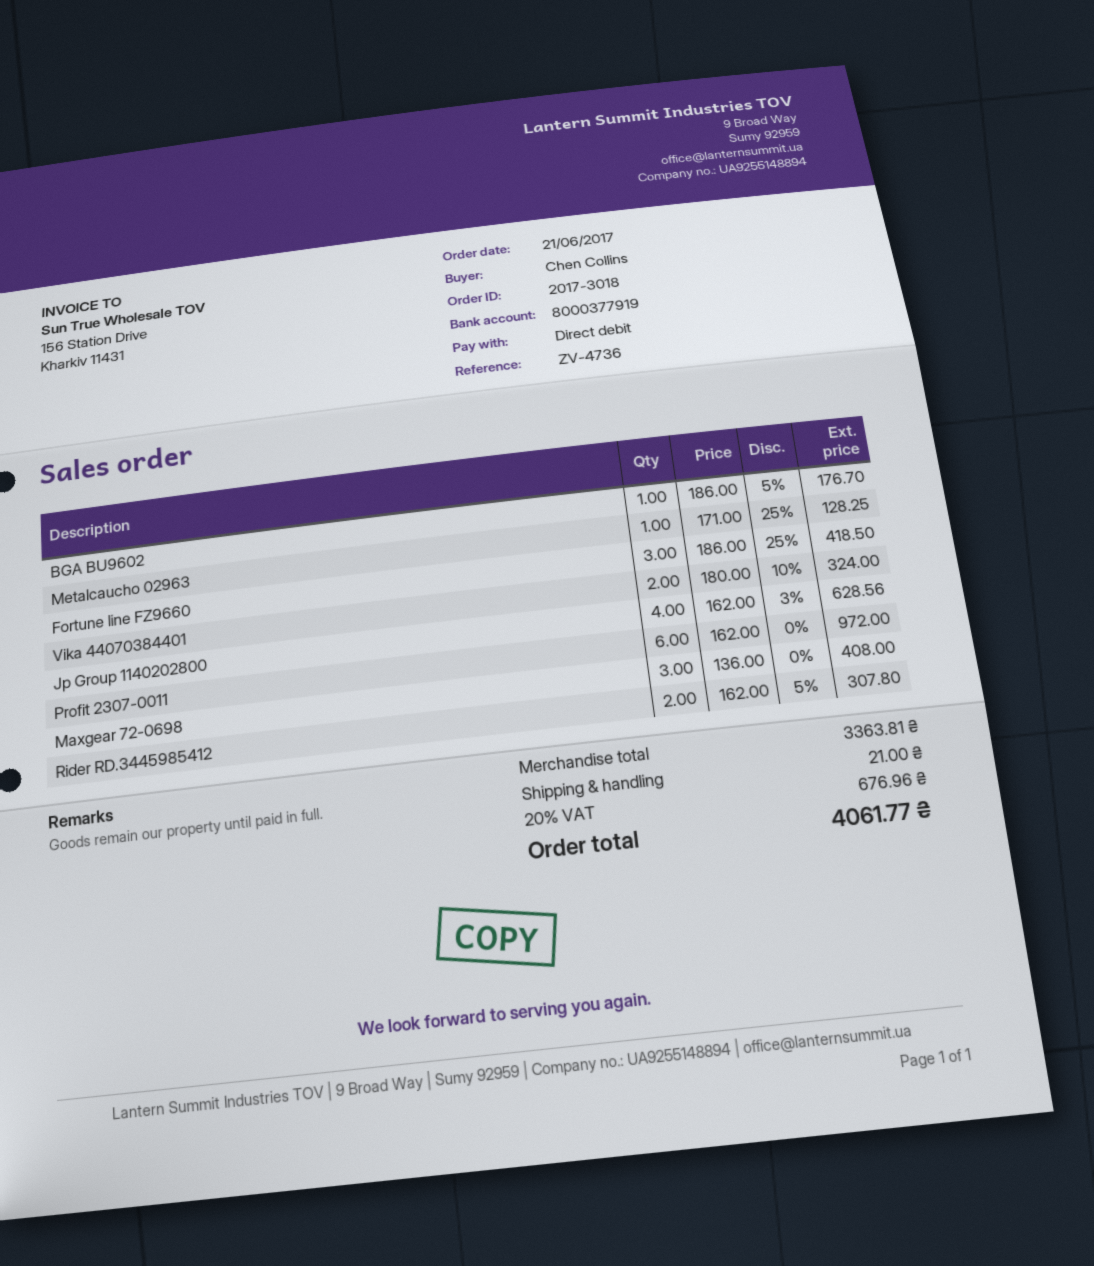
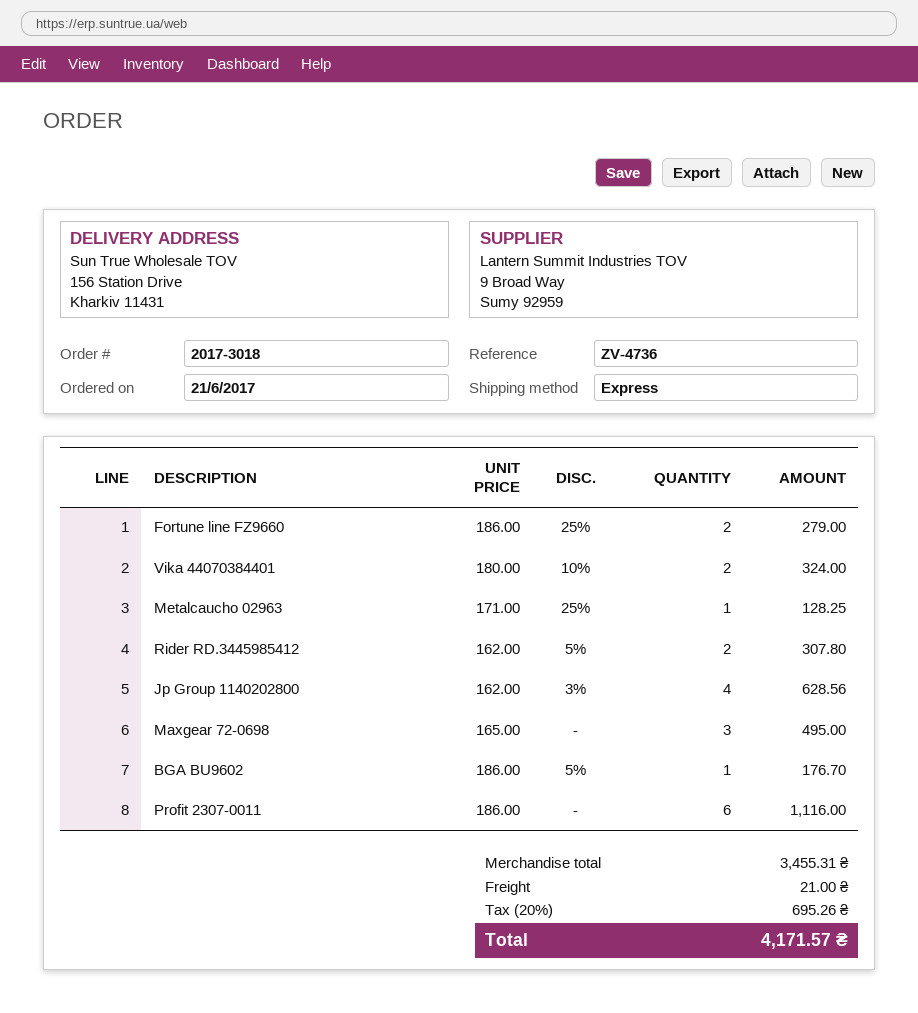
Fortune line FZ9660: 3 x 186.00 - 25% = 418.50 -> 2 x 186.00 - 25% = 279.00
Profit 2307-0011: 6 x 162.00 = 972.00 -> 6 x 186.00 = 1116.00
Maxgear 72-0698: 3 x 136.00 = 408.00 -> 3 x 165.00 = 495.00
subtotal: 3363.81 -> 3455.31
tax: 20% = 676.96 -> 20% = 695.26
total: 4061.77 -> 4171.57

